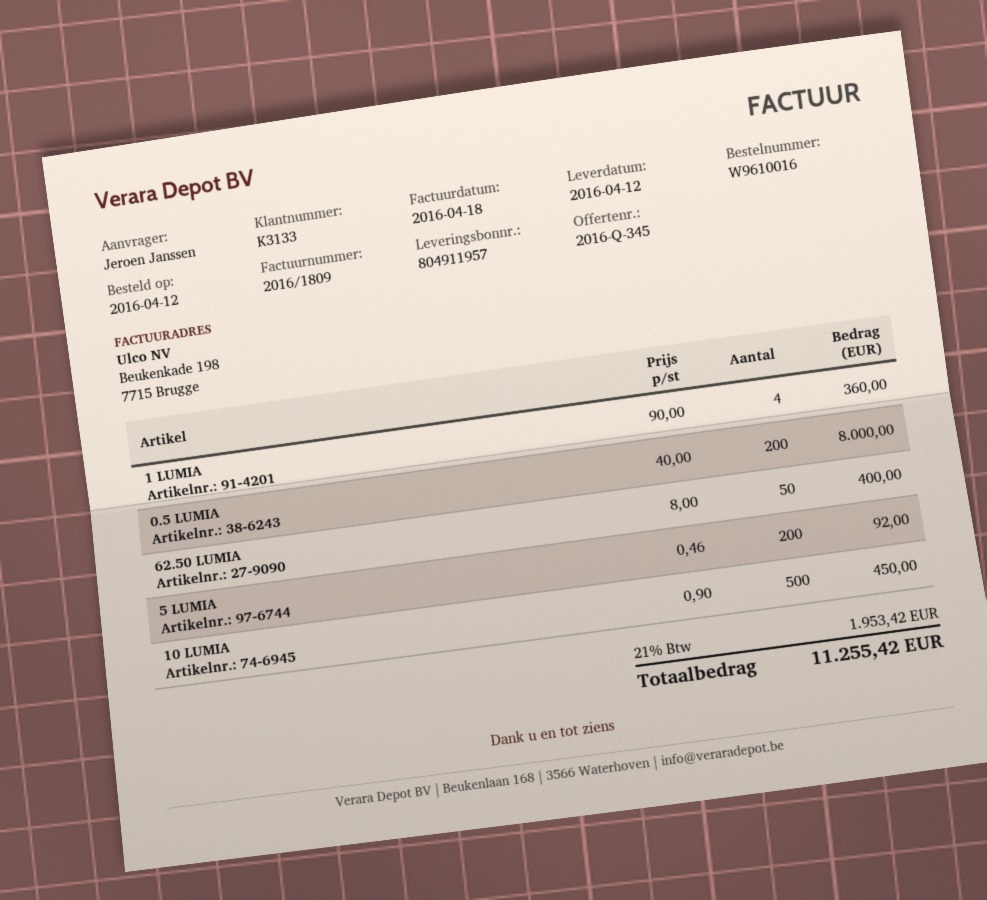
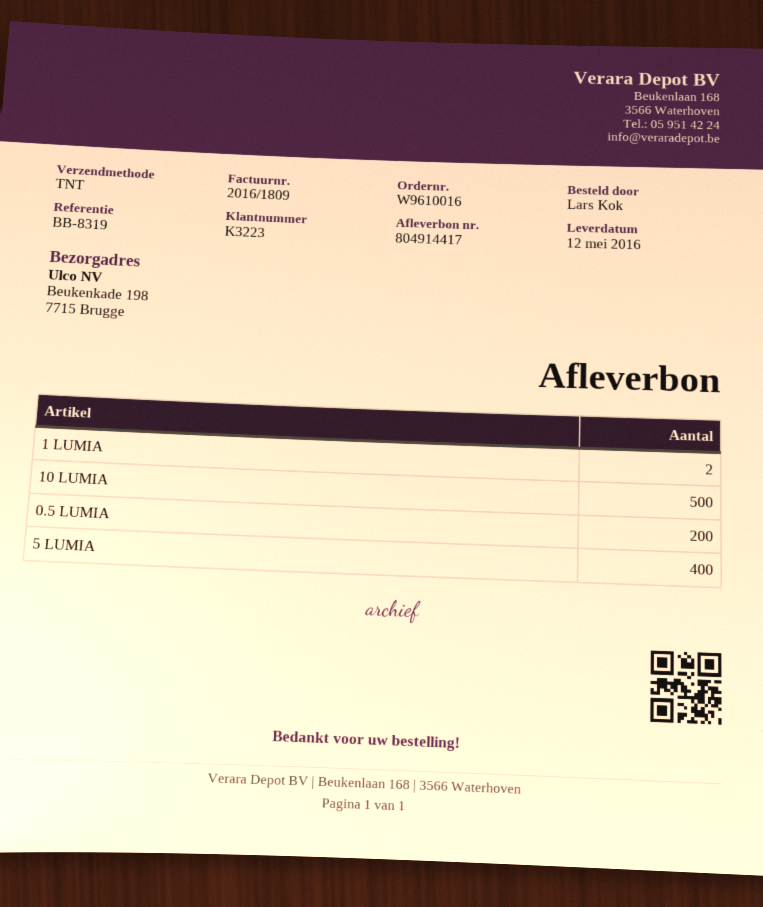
delivery note number: 804911957 -> 804914417
delivery date: 2016-04-12 -> 2016-05-12
customer number: K3133 -> K3223
ordered by: Jeroen Janssen -> Lars Kok
1 LUMIA: 4 -> 2
62.50 LUMIA: 50 -> none
5 LUMIA: 200 -> 400

